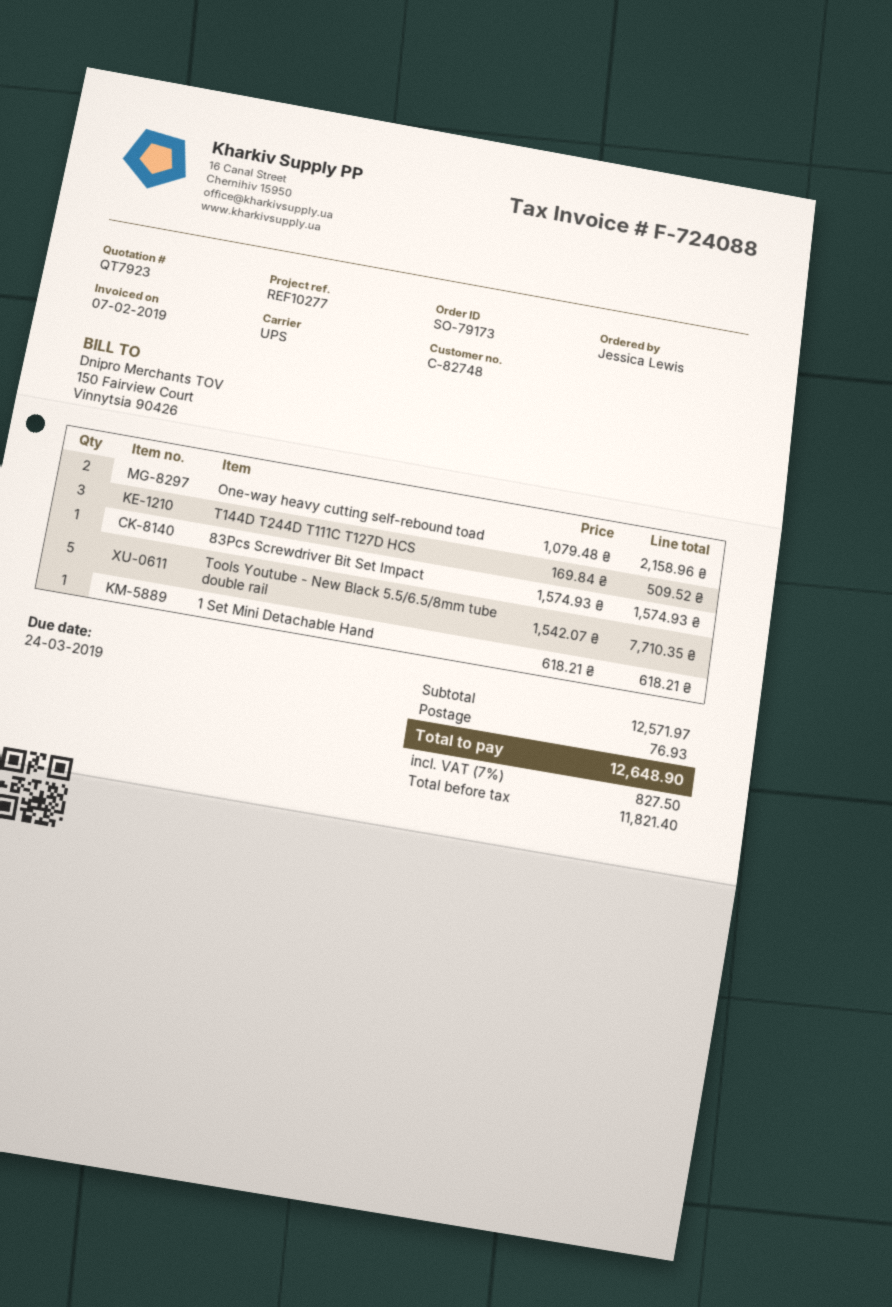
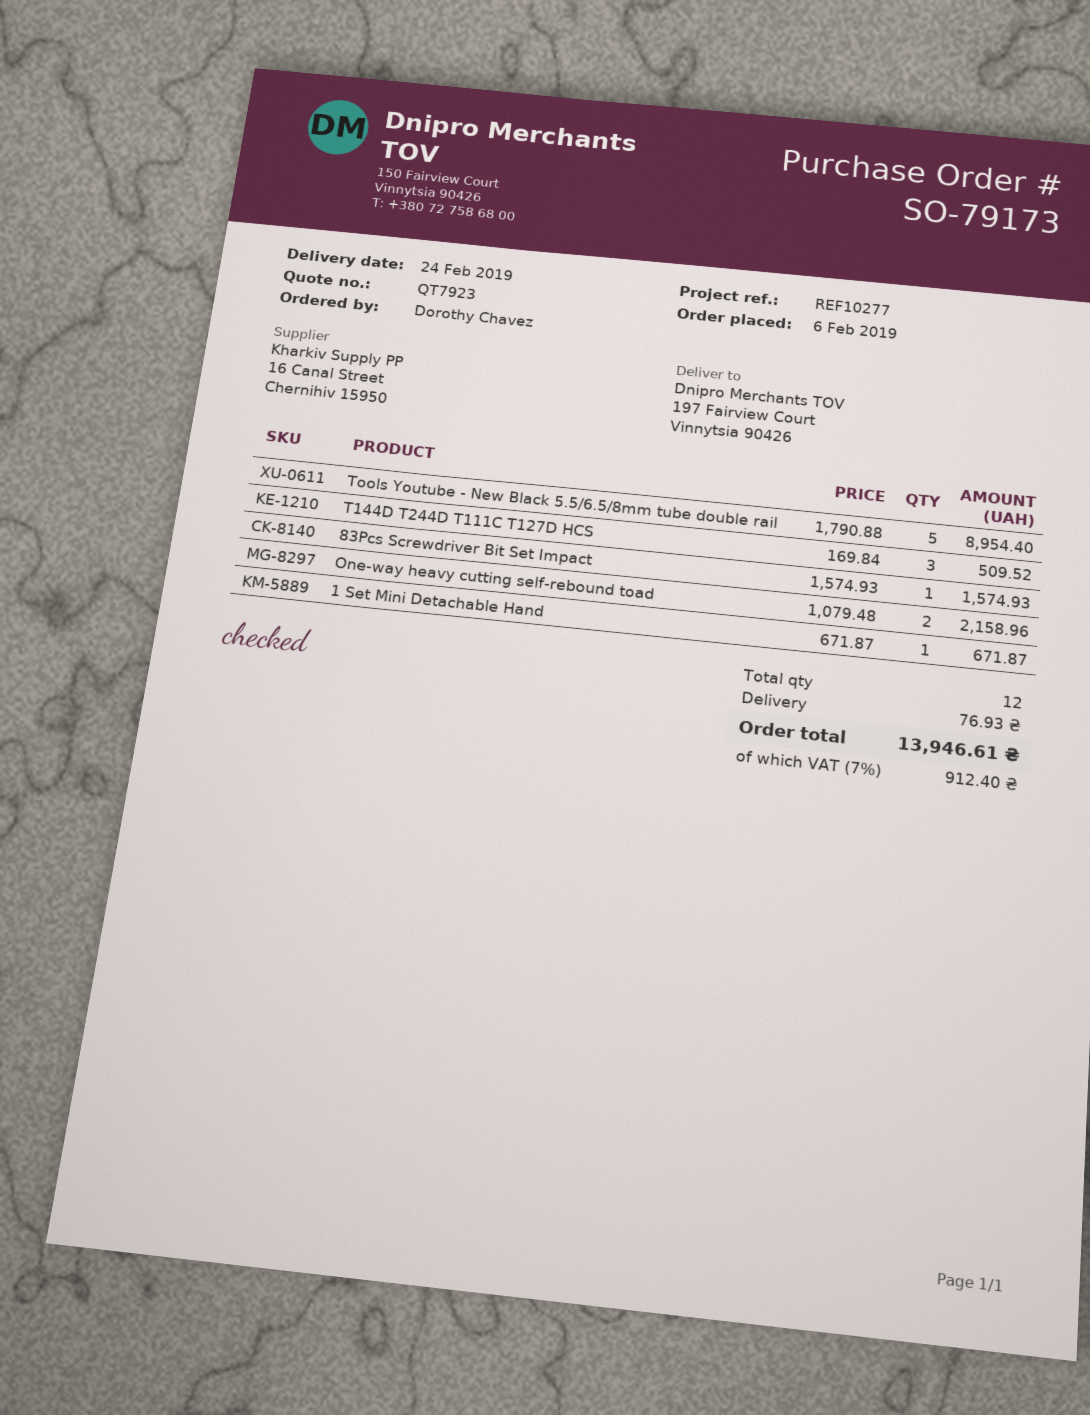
ordered by: Jessica Lewis -> Dorothy Chavez
Tools Youtube - New Black 5.5/6.5/8mm tube double rail: 5 x 1542.07 = 7710.35 -> 5 x 1790.88 = 8954.40
1 Set Mini Detachable Hand: 1 x 618.21 = 618.21 -> 1 x 671.87 = 671.87
tax: 7% = 827.50 -> 7% = 912.40
total: 12648.90 -> 13946.61

